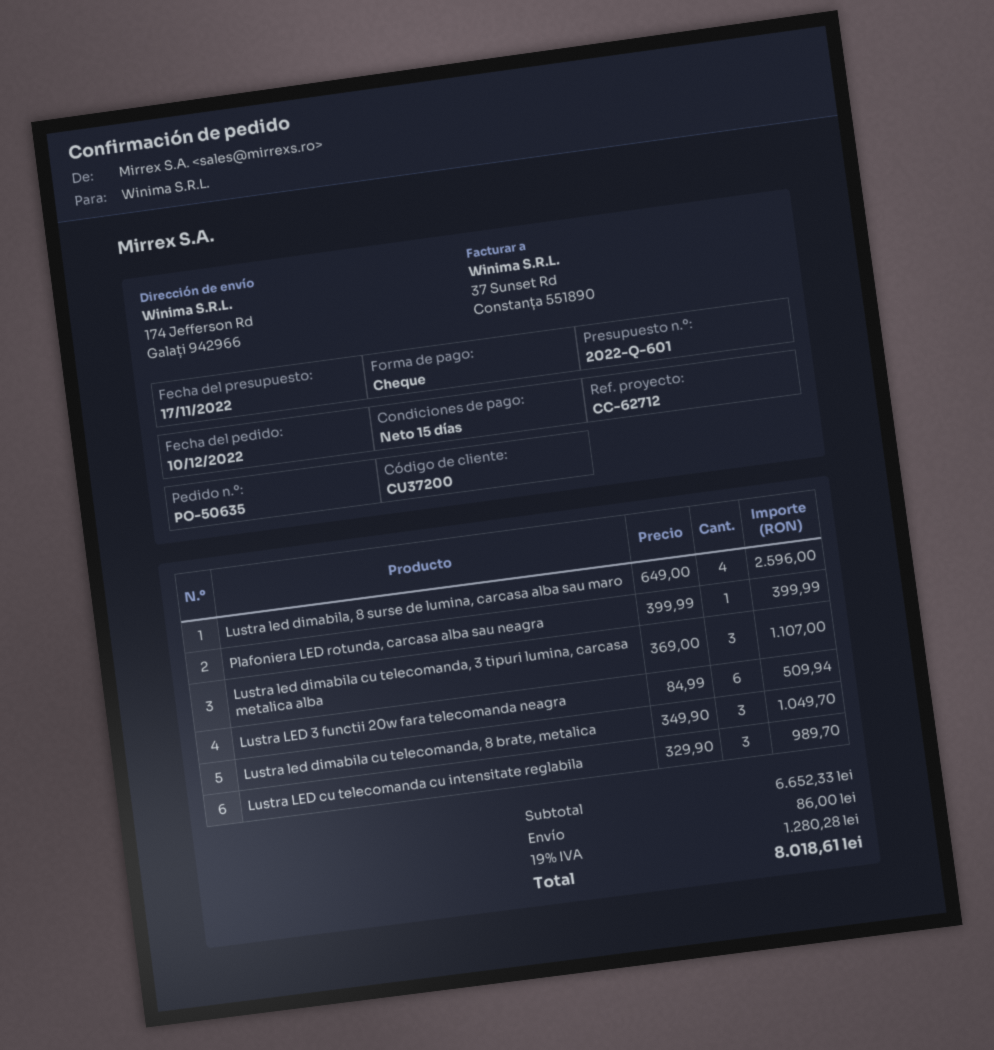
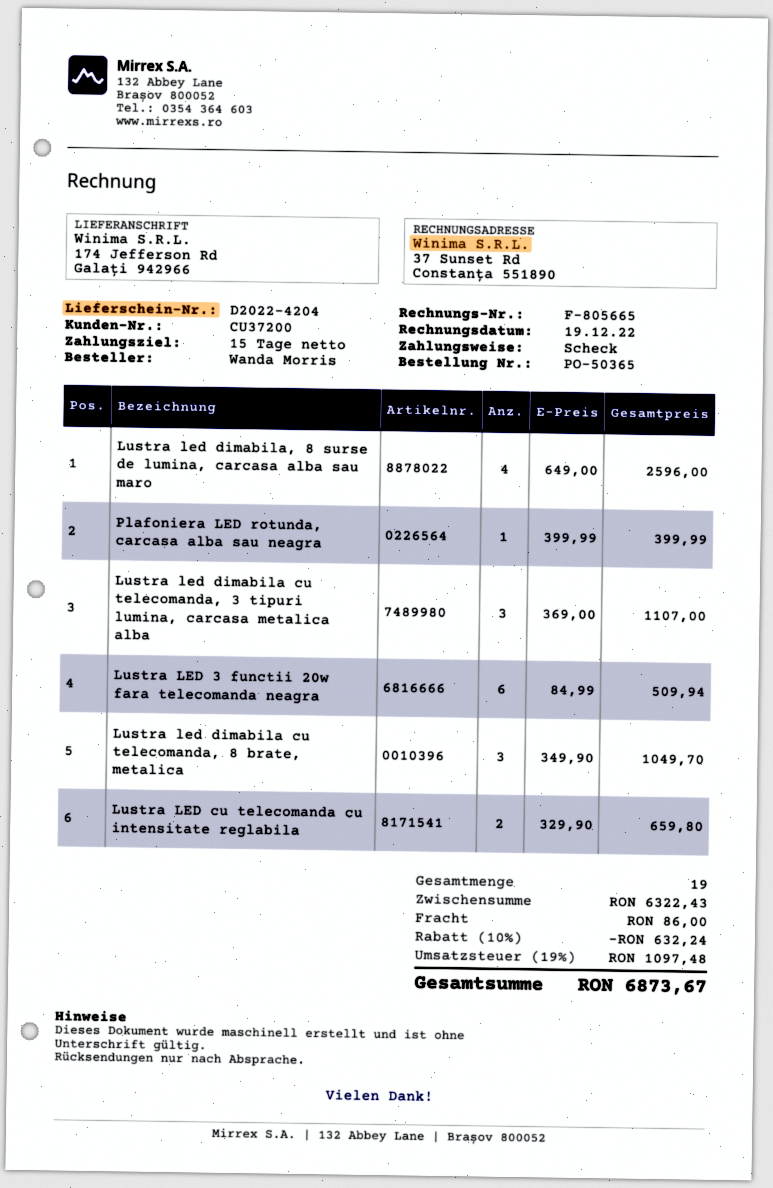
order number: PO-50635 -> PO-50365
Lustra LED cu telecomanda cu intensitate reglabila: 3 x 329.90 = 989.70 -> 2 x 329.90 = 659.80
subtotal: 6652.33 -> 6322.43
discount: none -> 10% = 632.24
tax: 19% = 1280.28 -> 19% = 1097.48
total: 8018.61 -> 6873.67

